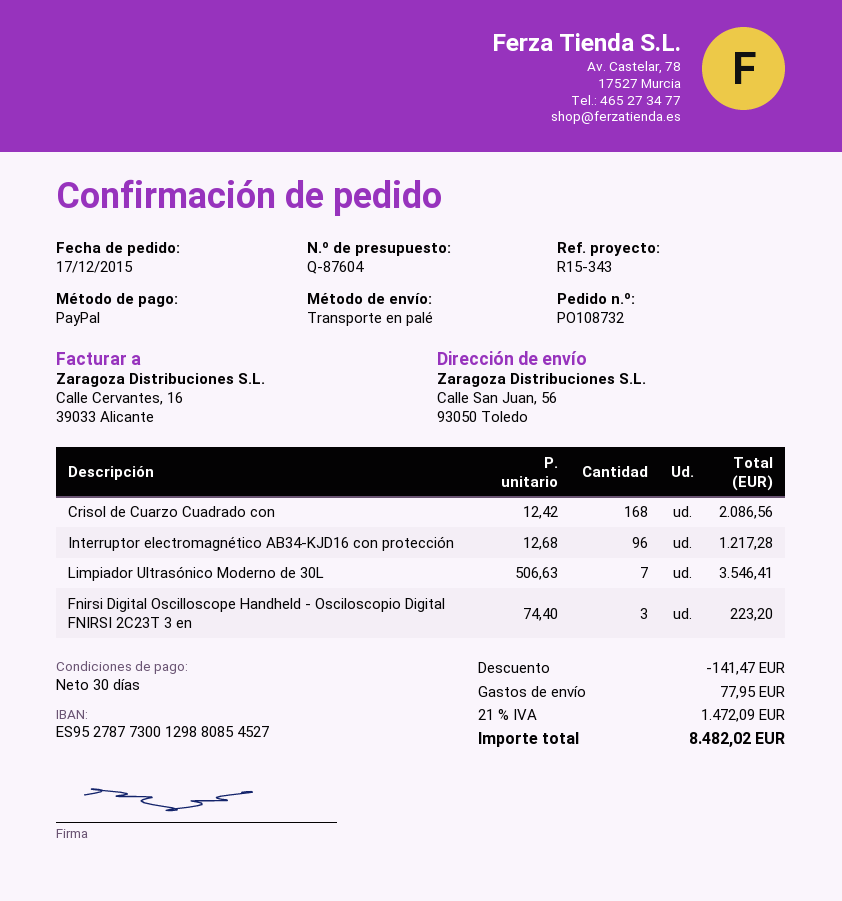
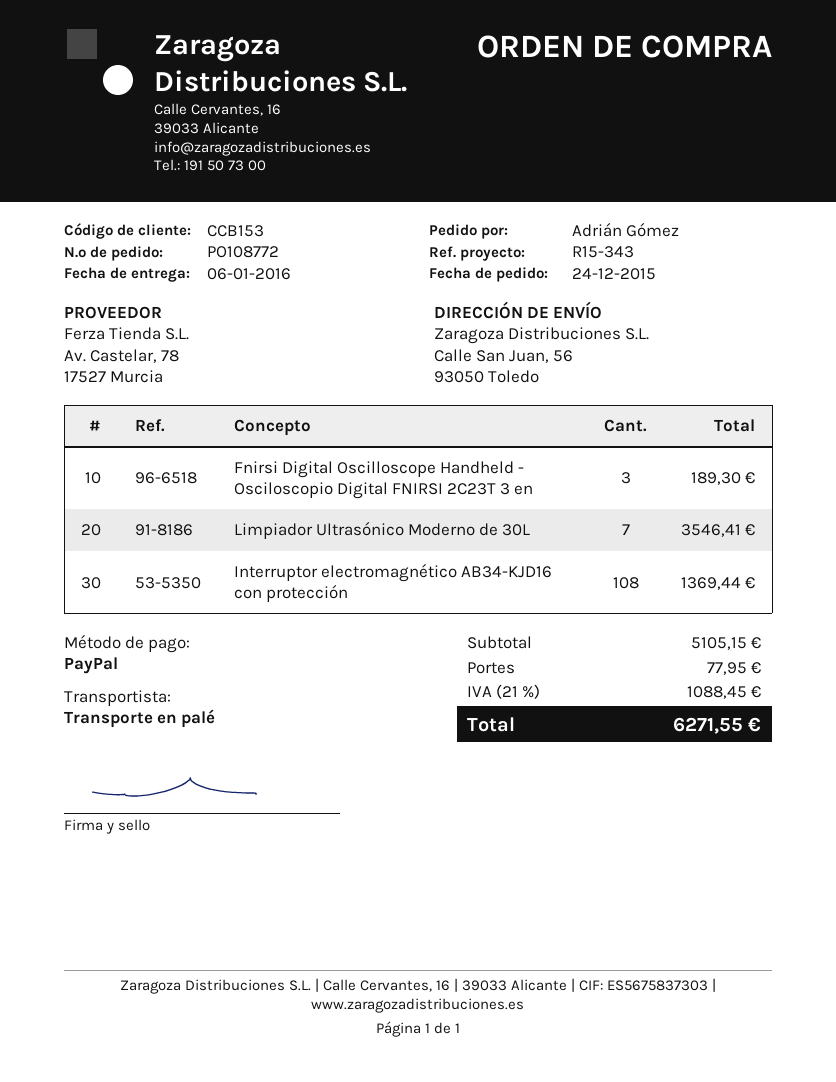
order number: PO108732 -> PO108772
order date: 2015-12-17 -> 2015-12-24
Crisol de Cuarzo Cuadrado con: 168 for 2086.56 -> none
Interruptor electromagnético AB34-KJD16 con protección: 96 for 1217.28 -> 108 for 1369.44
Fnirsi Digital Oscilloscope Handheld - Osciloscopio Digital FNIRSI 2C23T 3 en: 3 for 223.20 -> 3 for 189.30
discount: 141.47 -> none
tax: 21% = 1472.09 -> 21% = 1088.45
total: 8482.02 -> 6271.55

